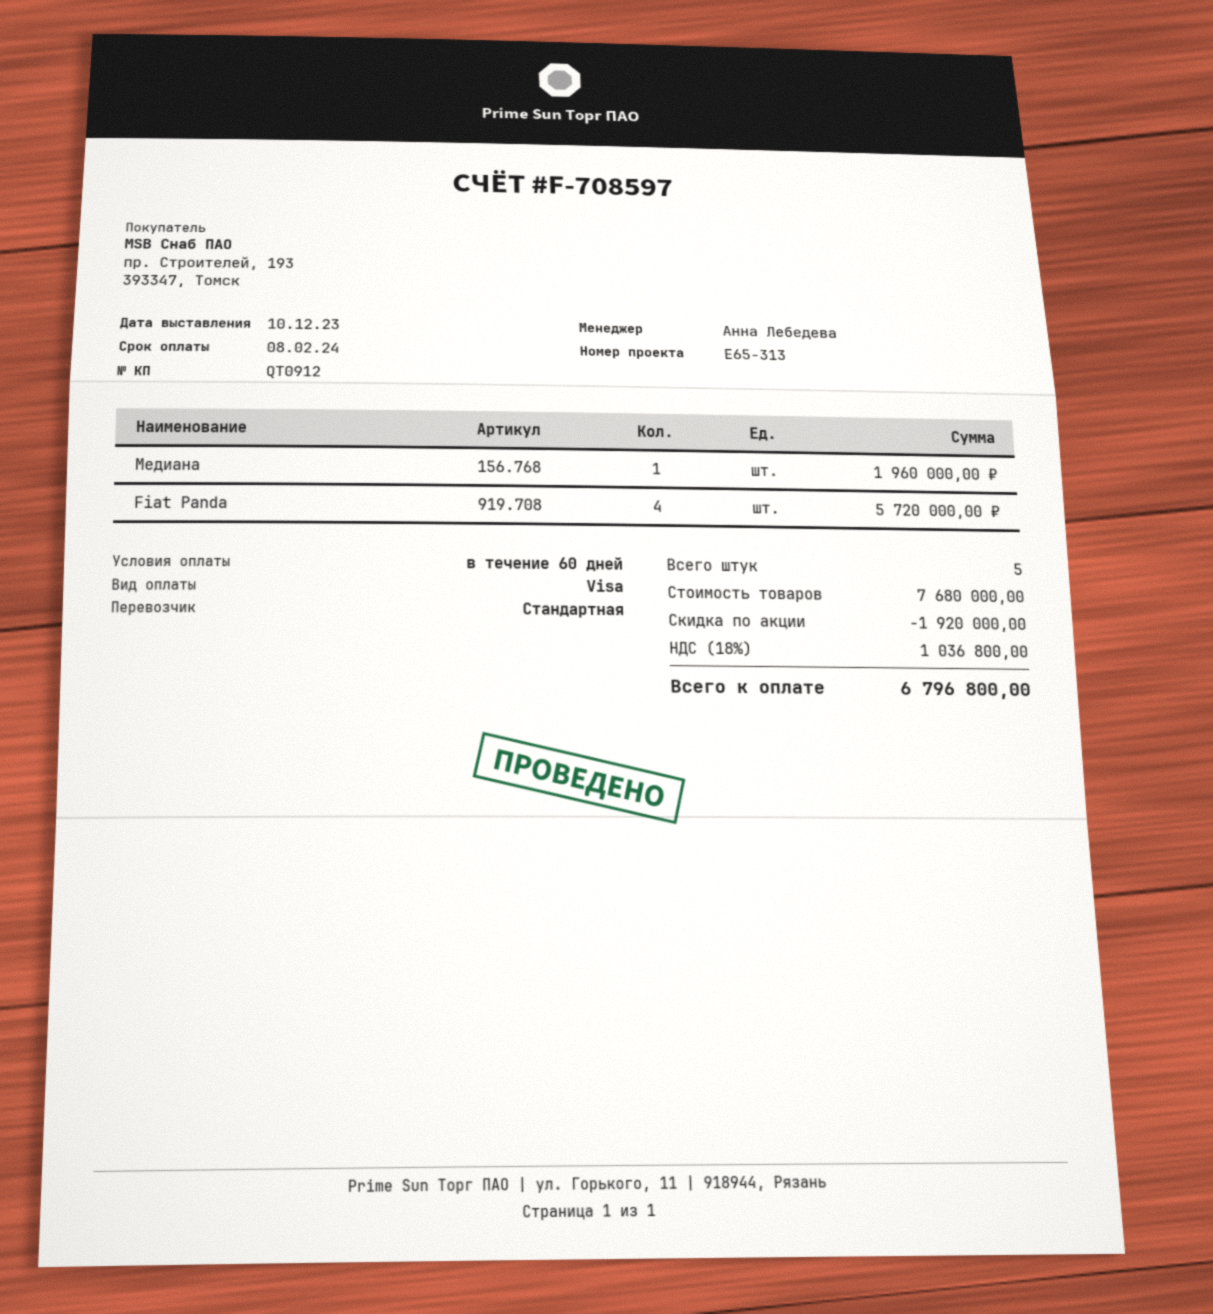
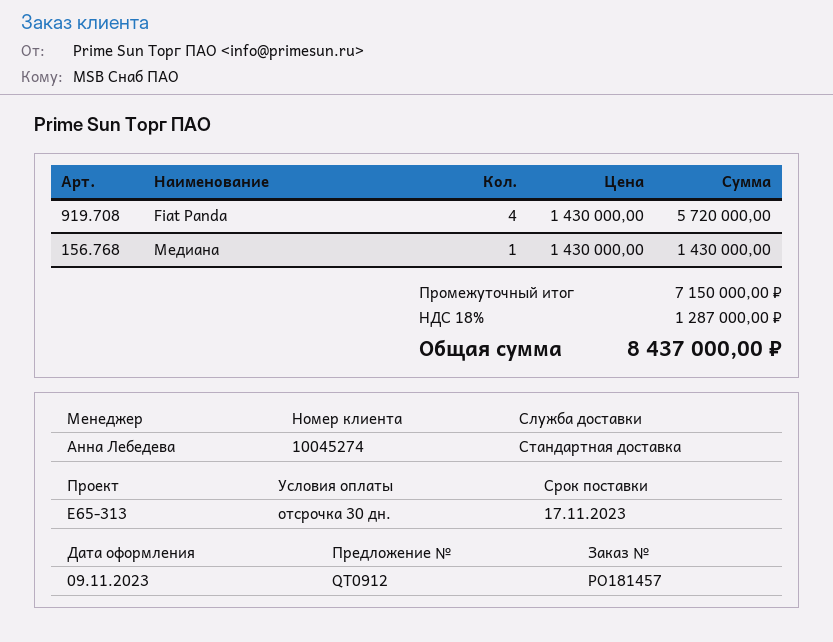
payment terms: 60 days -> 30 days
Медиана: 1 for 1960000.00 -> 1 for 1430000.00
subtotal: 7680000.00 -> 7150000.00
discount: 1920000.00 -> none
tax: 18% = 1036800.00 -> 18% = 1287000.00
total: 6796800.00 -> 8437000.00

